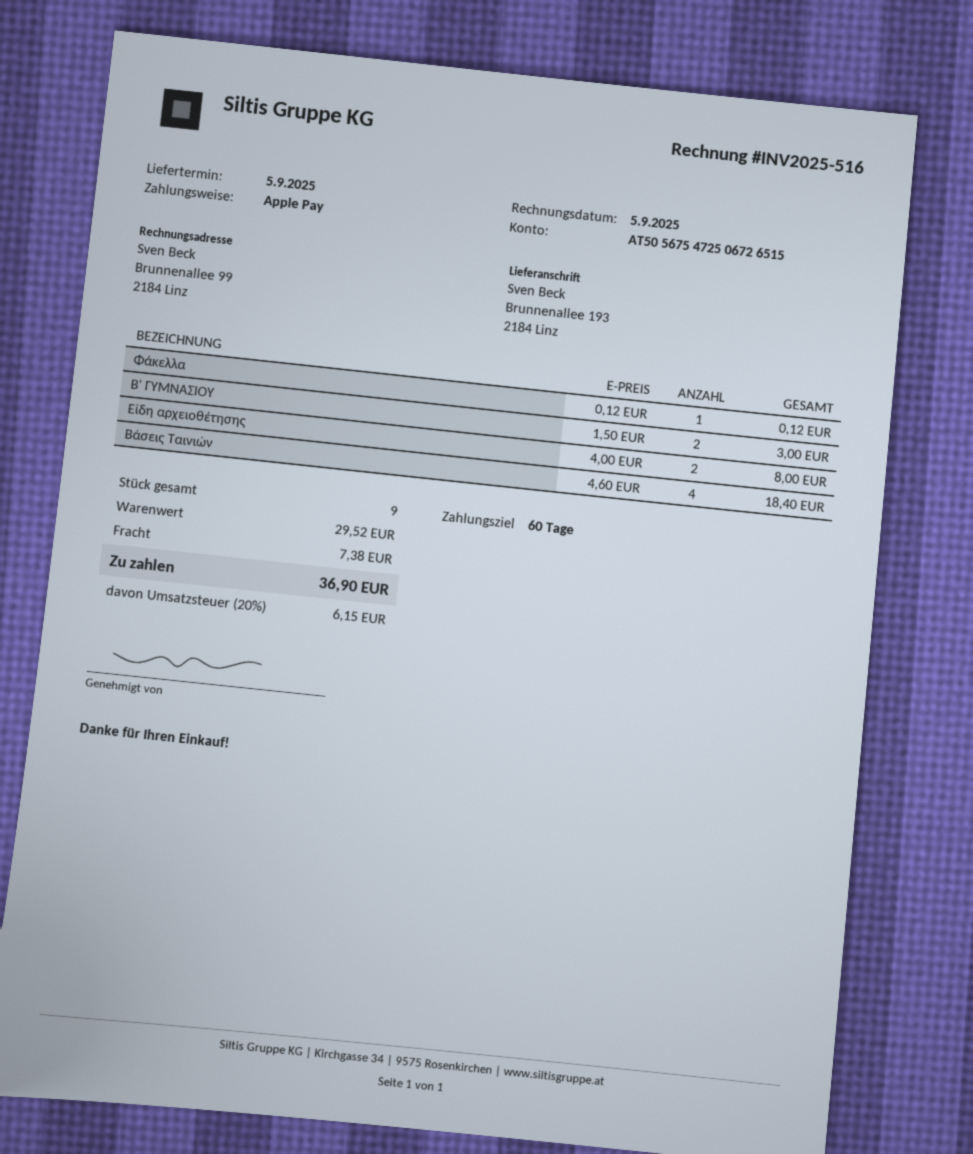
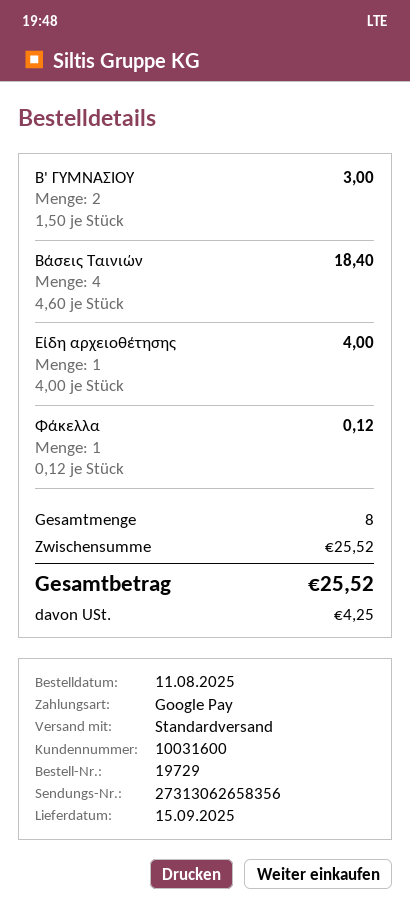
delivery date: 2025-09-05 -> 2025-09-15
payment method: Apple Pay -> Google Pay
Είδη αρχειοθέτησης: 2 x 4.00 = 8.00 -> 1 x 4.00 = 4.00
total quantity: 9 -> 8
subtotal: 29.52 -> 25.52
shipping: 7.38 -> none
tax: 6.15 -> 4.25
total: 36.90 -> 25.52

